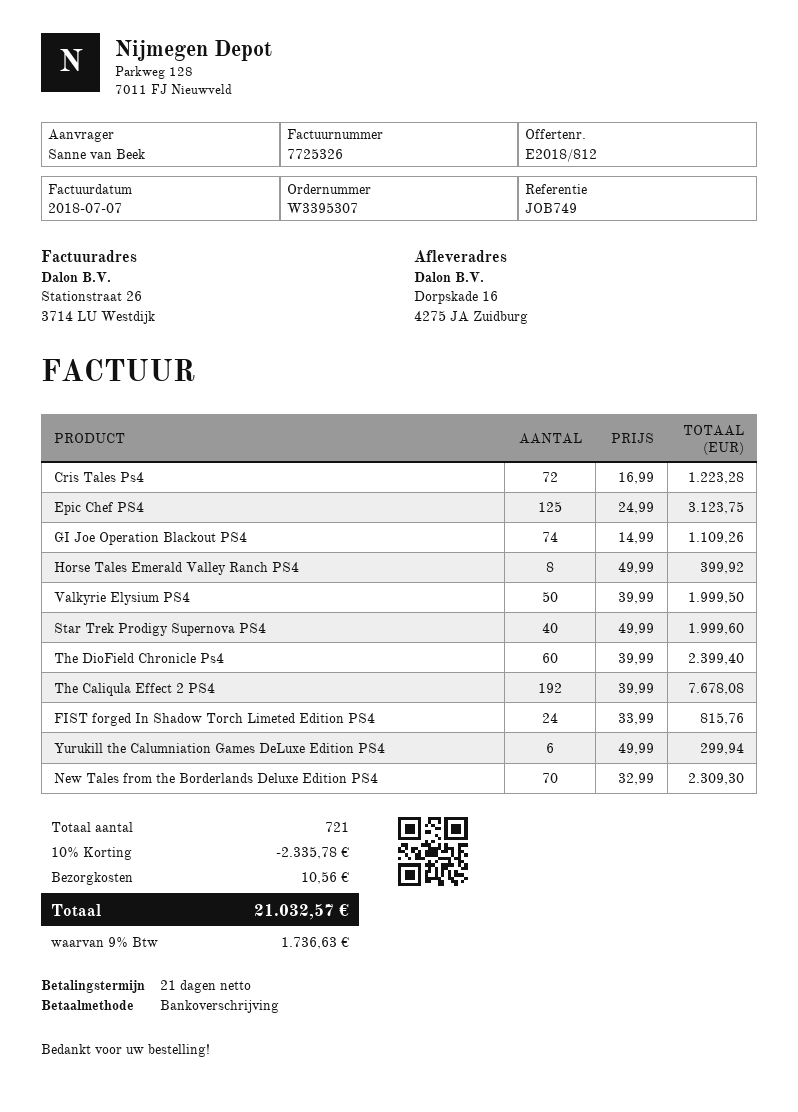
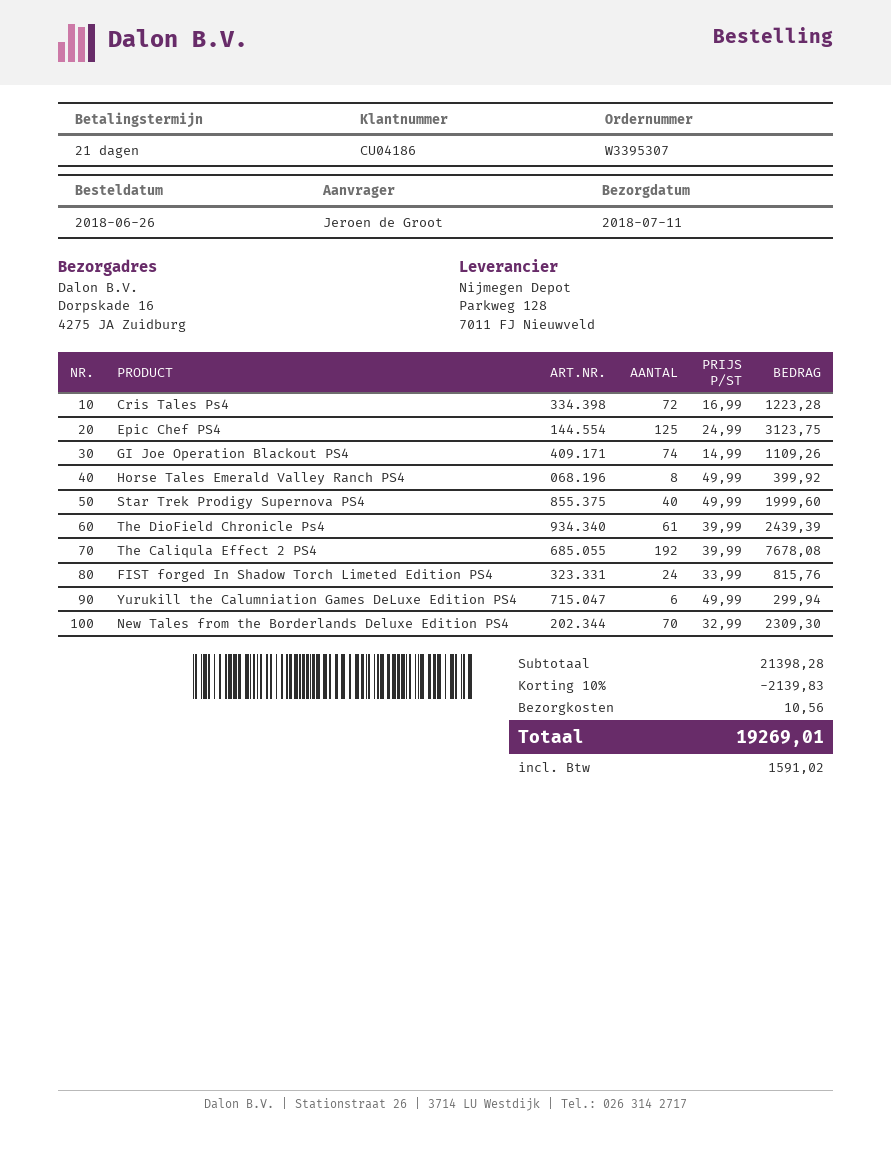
ordered by: Sanne van Beek -> Jeroen de Groot
Valkyrie Elysium PS4: 50 x 39.99 = 1999.50 -> none
The DioField Chronicle Ps4: 60 x 39.99 = 2399.40 -> 61 x 39.99 = 2439.39
discount: 10% = 2335.78 -> 10% = 2139.83
tax: 1736.63 -> 1591.02
total: 21032.57 -> 19269.01

